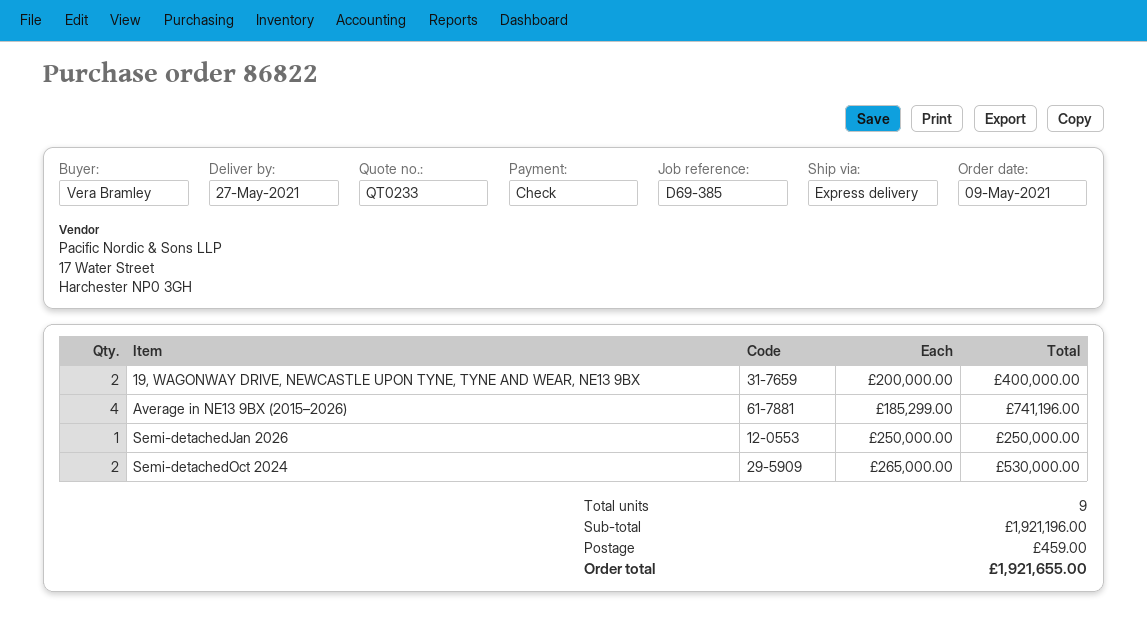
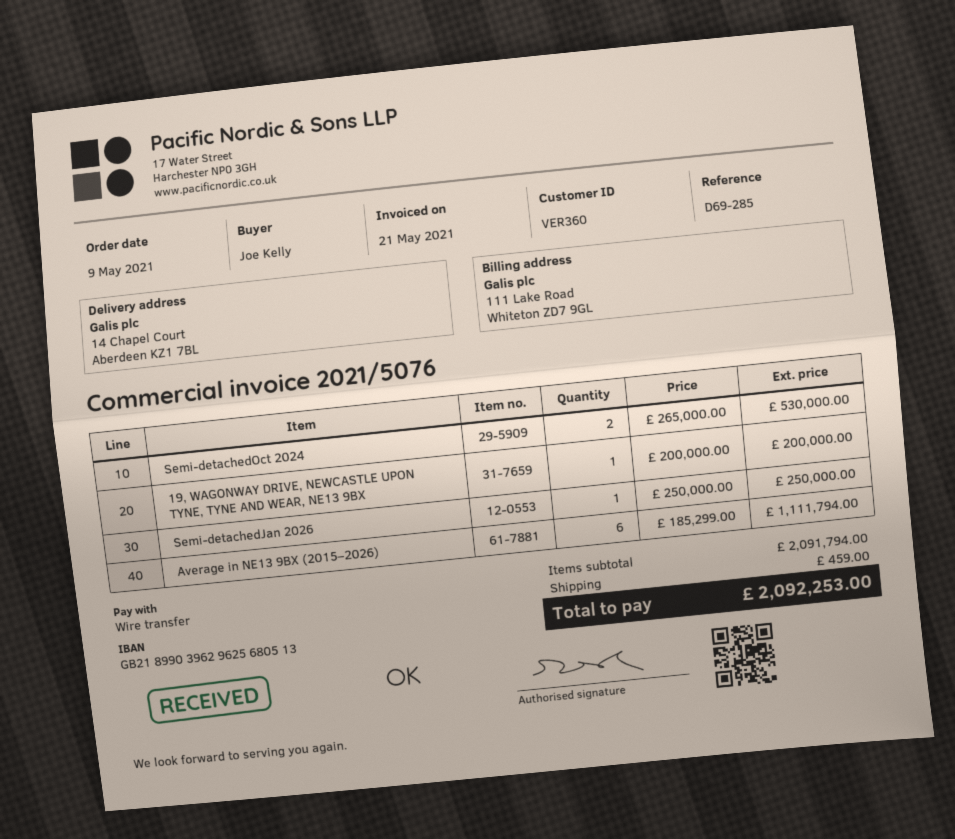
reference: D69-385 -> D69-285
ordered by: Vera Bramley -> Joe Kelly
payment method: cheque -> bank transfer
19, WAGONWAY DRIVE, NEWCASTLE UPON TYNE, TYNE AND WEAR, NE13 9BX: 2 x 200000.00 = 400000.00 -> 1 x 200000.00 = 200000.00
Average in NE13 9BX (2015–2026): 4 x 185299.00 = 741196.00 -> 6 x 185299.00 = 1111794.00
subtotal: 1921196.00 -> 2091794.00
total: 1921655.00 -> 2092253.00

